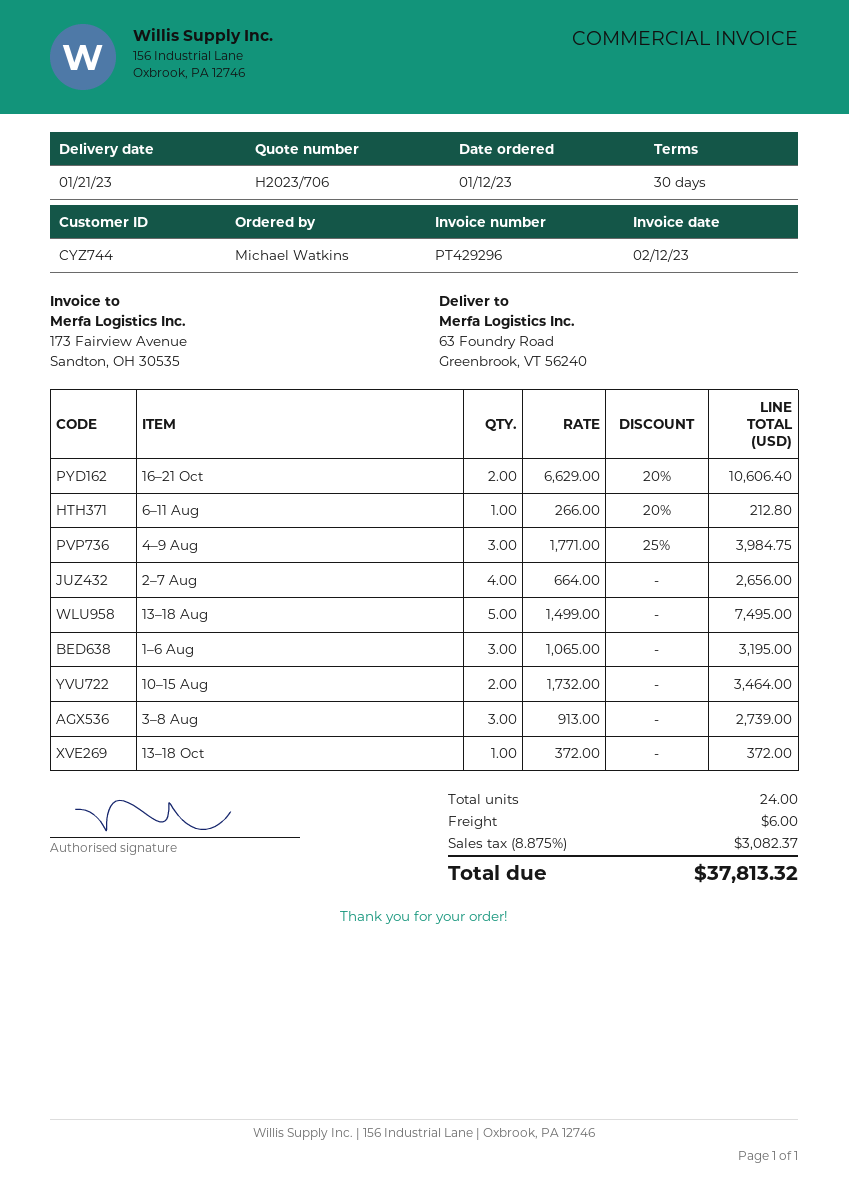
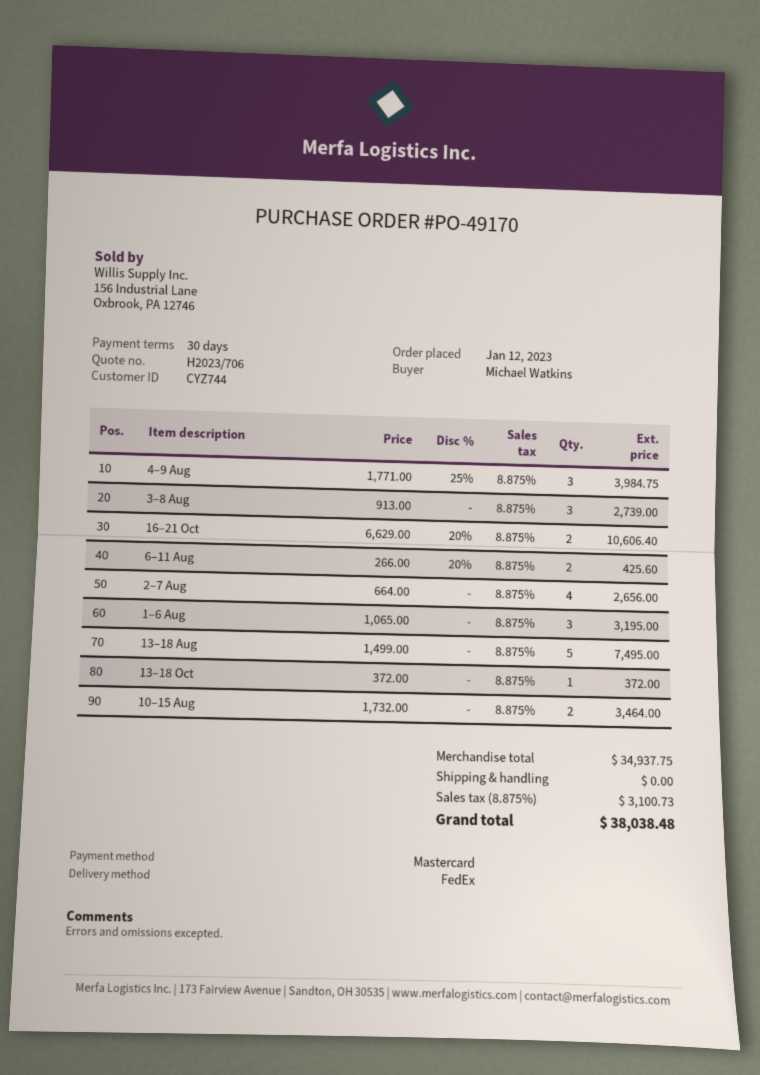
6–11 Aug: 1 x 266.00 - 20% = 212.80 -> 2 x 266.00 - 20% = 425.60
shipping: 6.00 -> 0.00
tax: 8.875% = 3082.37 -> 8.875% = 3100.73
total: 37813.32 -> 38038.48

